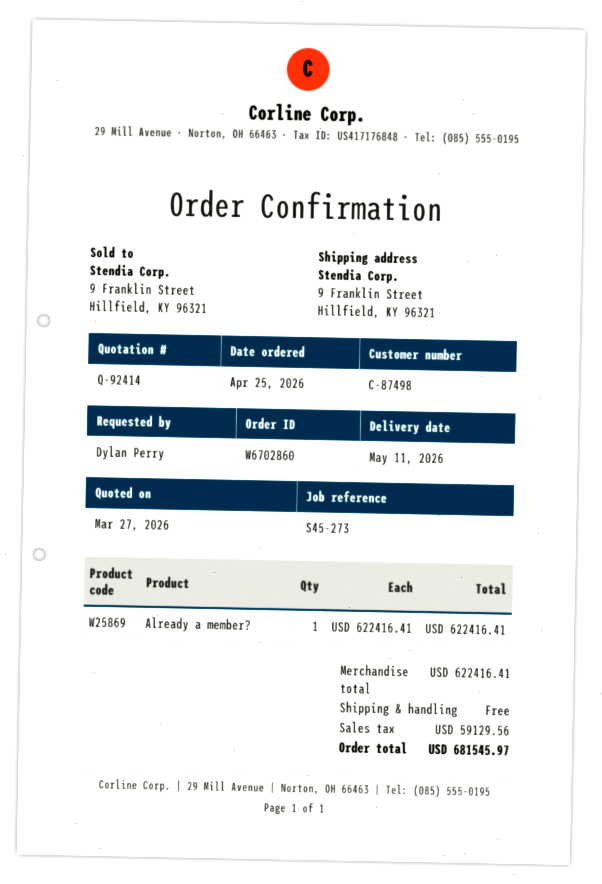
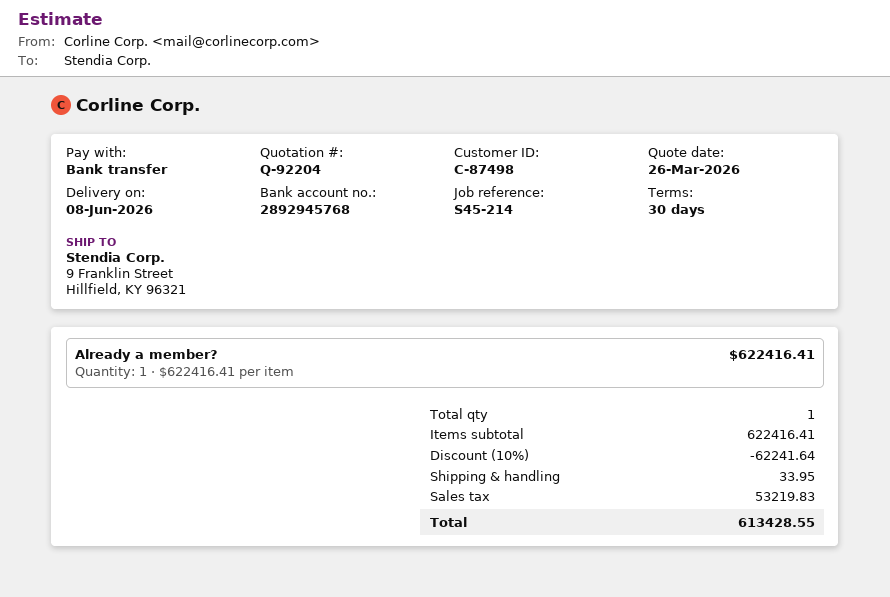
quote number: Q-92414 -> Q-92204
quote date: 2026-03-27 -> 2026-03-26
delivery date: 2026-05-11 -> 2026-06-08
reference: S45-273 -> S45-214
discount: none -> 10% = 62241.64
shipping: 0.00 -> 33.95
tax: 59129.56 -> 53219.83
total: 681545.97 -> 613428.55

